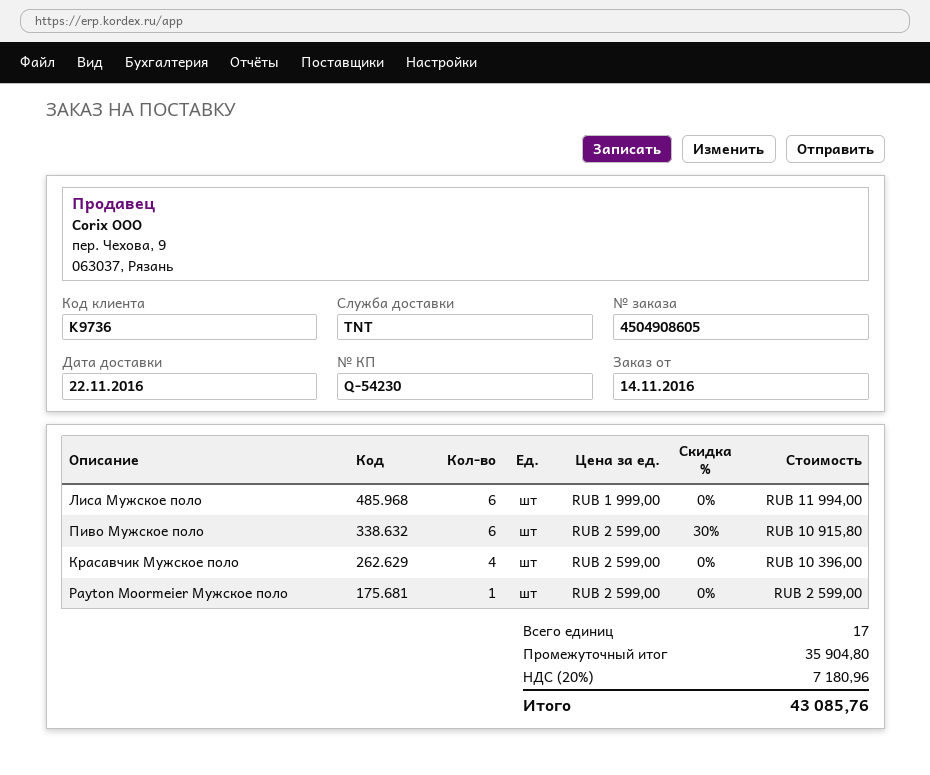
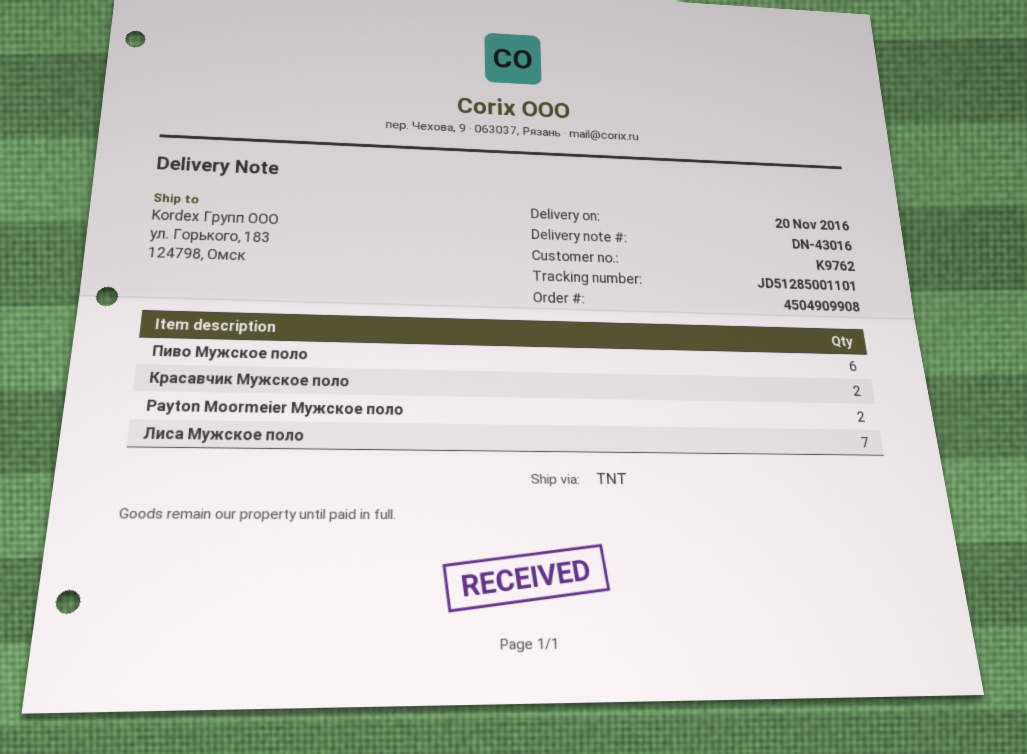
order number: 4504908605 -> 4504909908
delivery date: 2016-11-22 -> 2016-11-20
customer number: K9736 -> K9762
Лиса Мужское поло: 6 -> 7
Красавчик Мужское поло: 4 -> 2
Payton Moormeier Мужское поло: 1 -> 2

